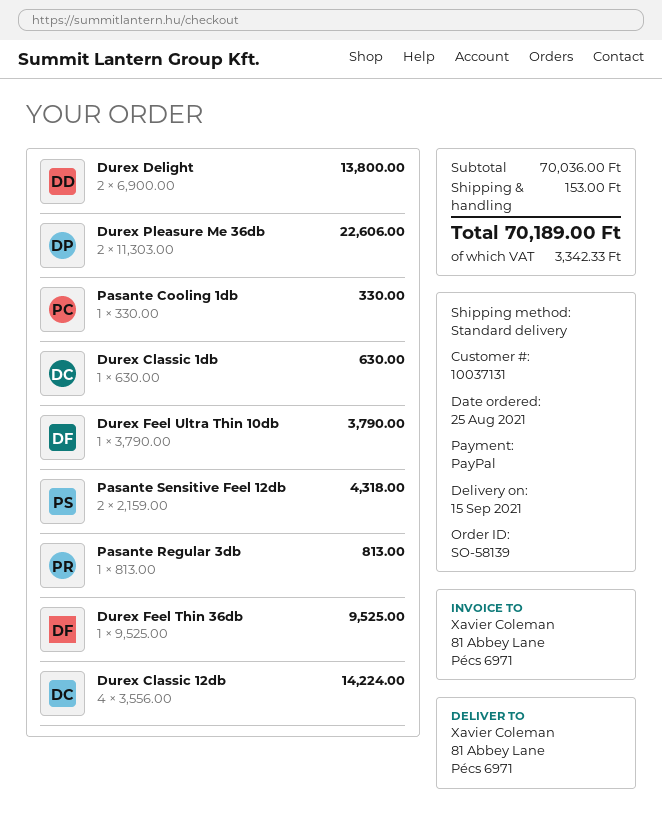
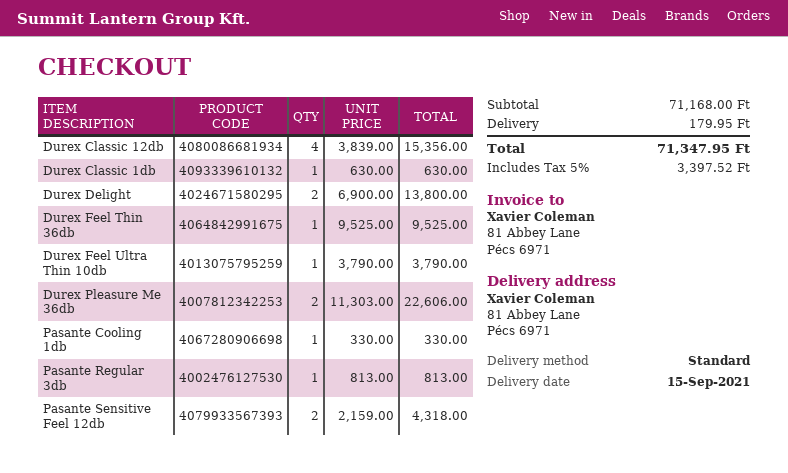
Durex Classic 12db: 4 x 3556.00 = 14224.00 -> 4 x 3839.00 = 15356.00
subtotal: 70036.00 -> 71168.00
shipping: 153.00 -> 179.95
tax: 3342.33 -> 3397.52
total: 70189.00 -> 71347.95

